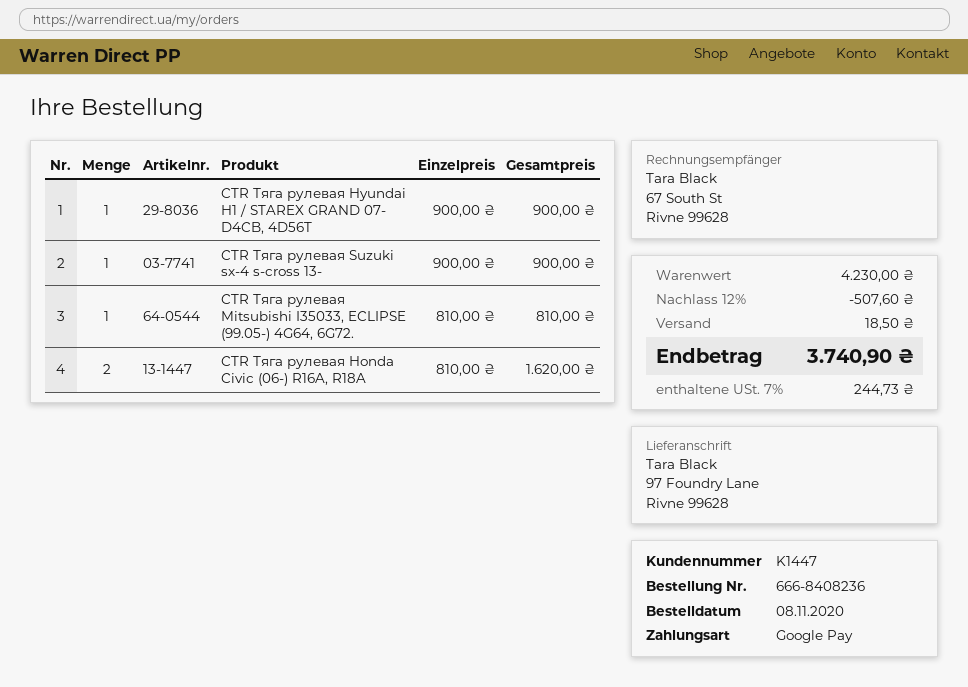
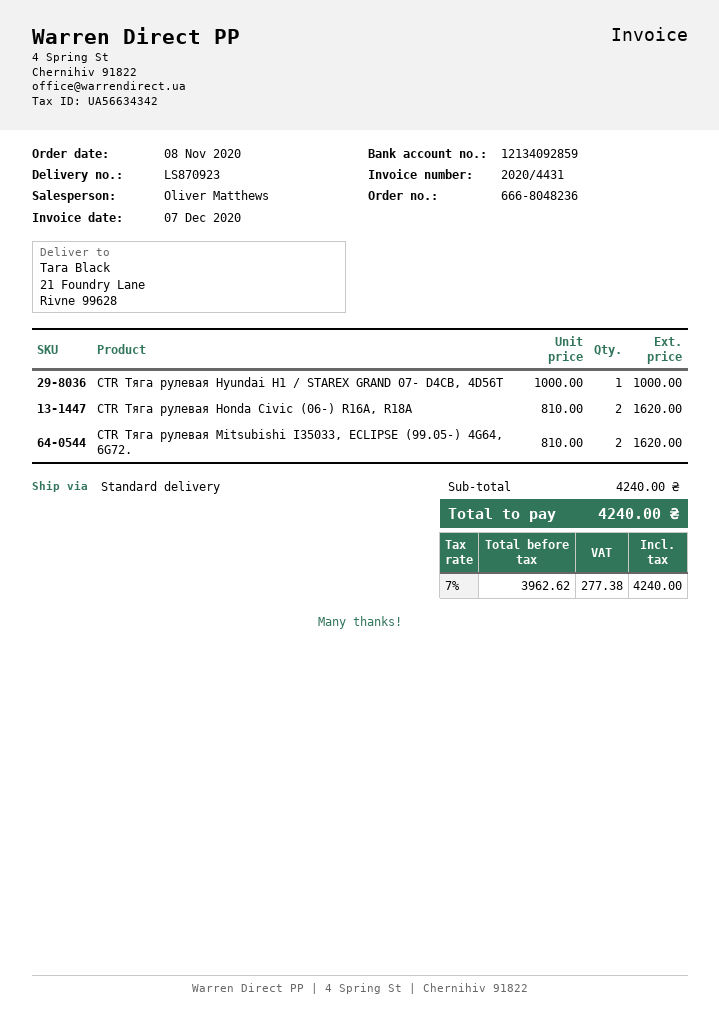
order number: 666-8408236 -> 666-8048236
ship to: 97 Foundry Lane, Rivne 99628 -> 21 Foundry Lane, Rivne 99628
CTR Тяга рулевая Hyundai H1 / STAREX GRAND 07- D4CB, 4D56T: 1 x 900.00 = 900.00 -> 1 x 1000.00 = 1000.00
CTR Тяга рулевая Suzuki sx-4 s-cross 13-: 1 x 900.00 = 900.00 -> none
CTR Тяга рулевая Mitsubishi I35033, ECLIPSE (99.05-) 4G64, 6G72.: 1 x 810.00 = 810.00 -> 2 x 810.00 = 1620.00
subtotal: 4230.00 -> 4240.00
discount: 12% = 507.60 -> none
shipping: 18.50 -> none
tax: 7% = 244.73 -> 7% = 277.38
total: 3740.90 -> 4240.00

